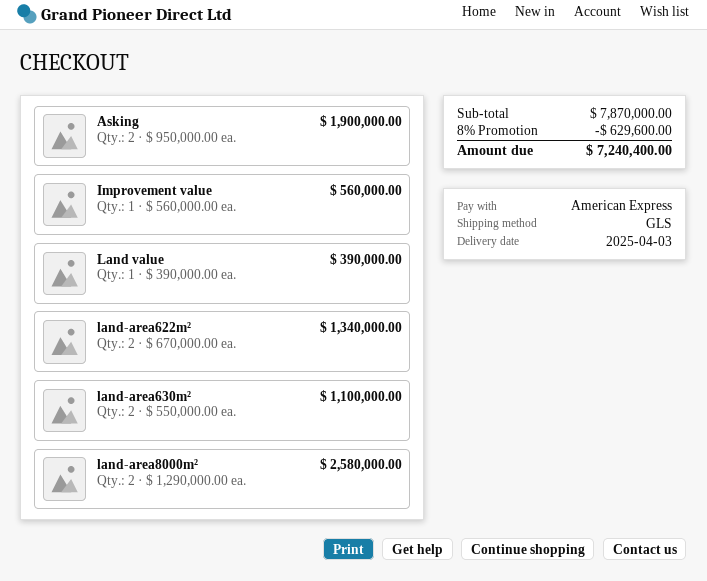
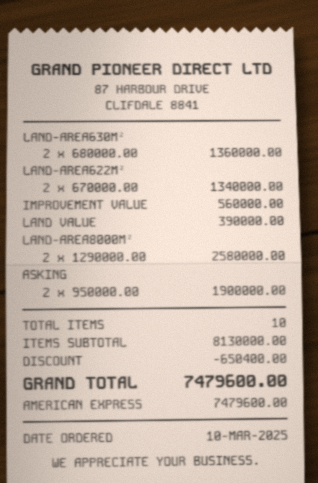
land-area630m²: 2 x 550000.00 = 1100000.00 -> 2 x 680000.00 = 1360000.00
subtotal: 7870000.00 -> 8130000.00
discount: 629600.00 -> 650400.00
total: 7240400.00 -> 7479600.00

